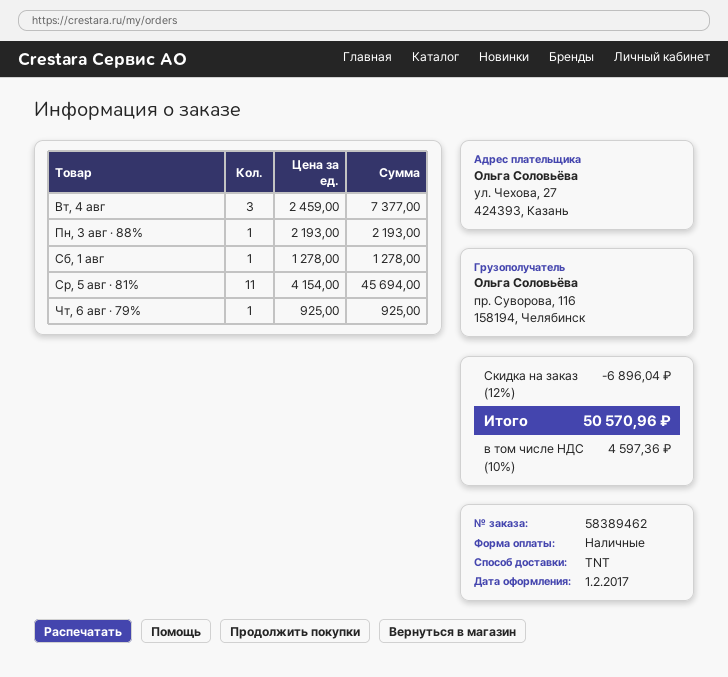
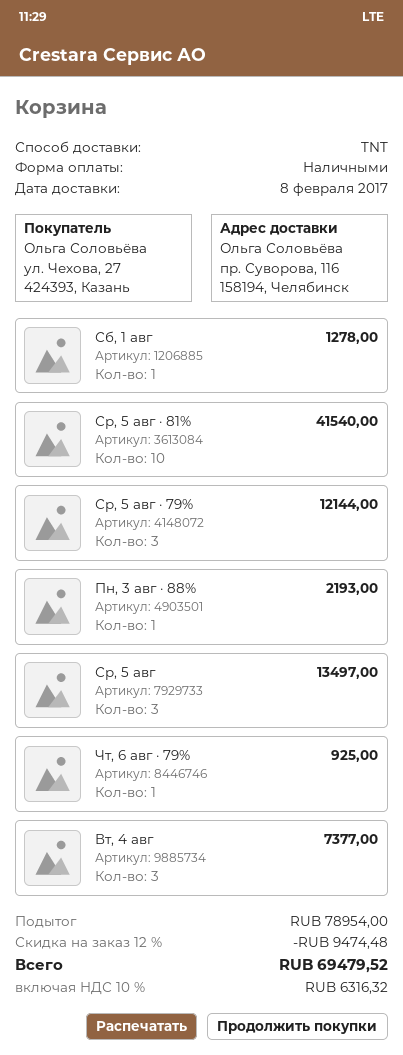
Ср, 5 авг · 81%: 11 for 45694.00 -> 10 for 41540.00
Ср, 5 авг · 79%: none -> 3 for 12144.00
Ср, 5 авг: none -> 3 for 13497.00
discount: 12% = 6896.04 -> 12% = 9474.48
tax: 10% = 4597.36 -> 10% = 6316.32
total: 50570.96 -> 69479.52

